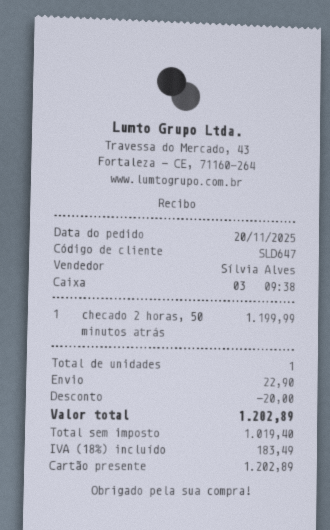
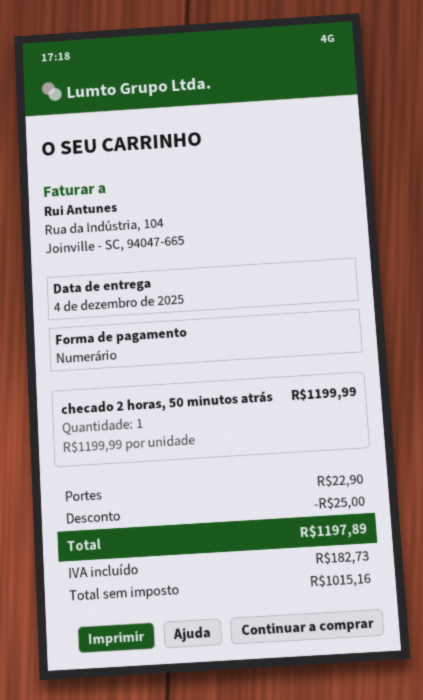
payment method: gift card -> cash
discount: 20.00 -> 25.00
net: 1019.40 -> 1015.16
tax: 183.49 -> 182.73
total: 1202.89 -> 1197.89

